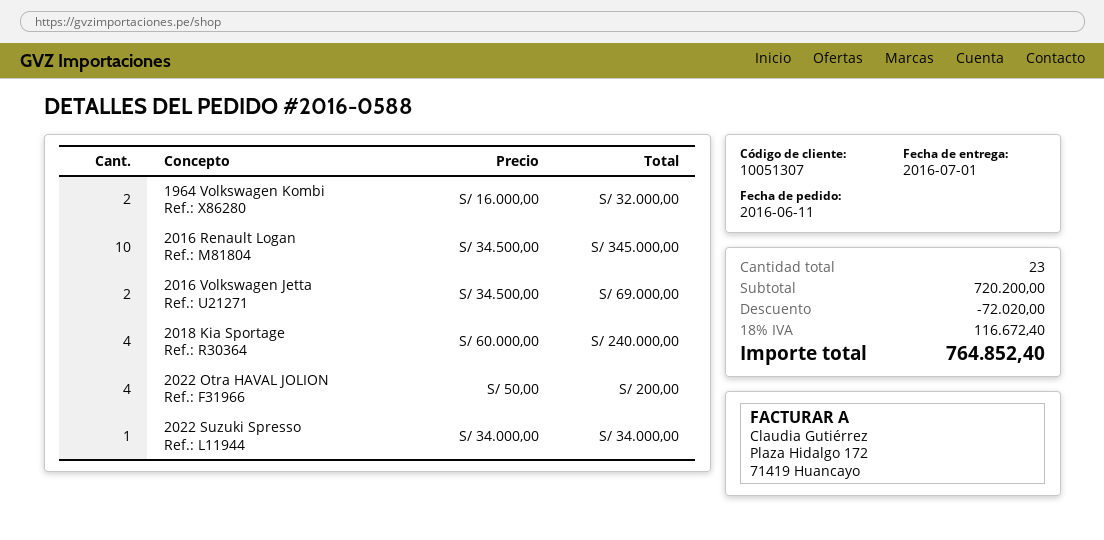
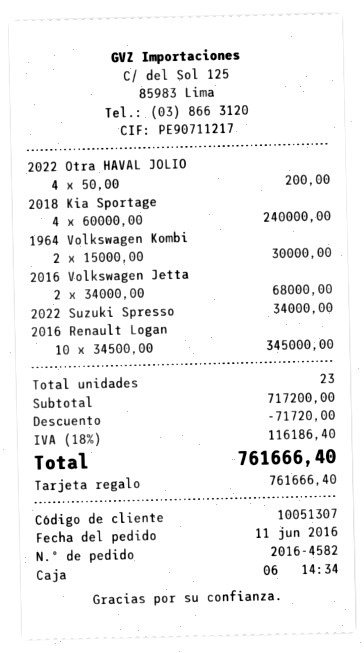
order number: 2016-0588 -> 2016-4582
1964 Volkswagen Kombi: 2 x 16000.00 = 32000.00 -> 2 x 15000.00 = 30000.00
2016 Volkswagen Jetta: 2 x 34500.00 = 69000.00 -> 2 x 34000.00 = 68000.00
subtotal: 720200.00 -> 717200.00
discount: 72020.00 -> 71720.00
tax: 18% = 116672.40 -> 18% = 116186.40
total: 764852.40 -> 761666.40

